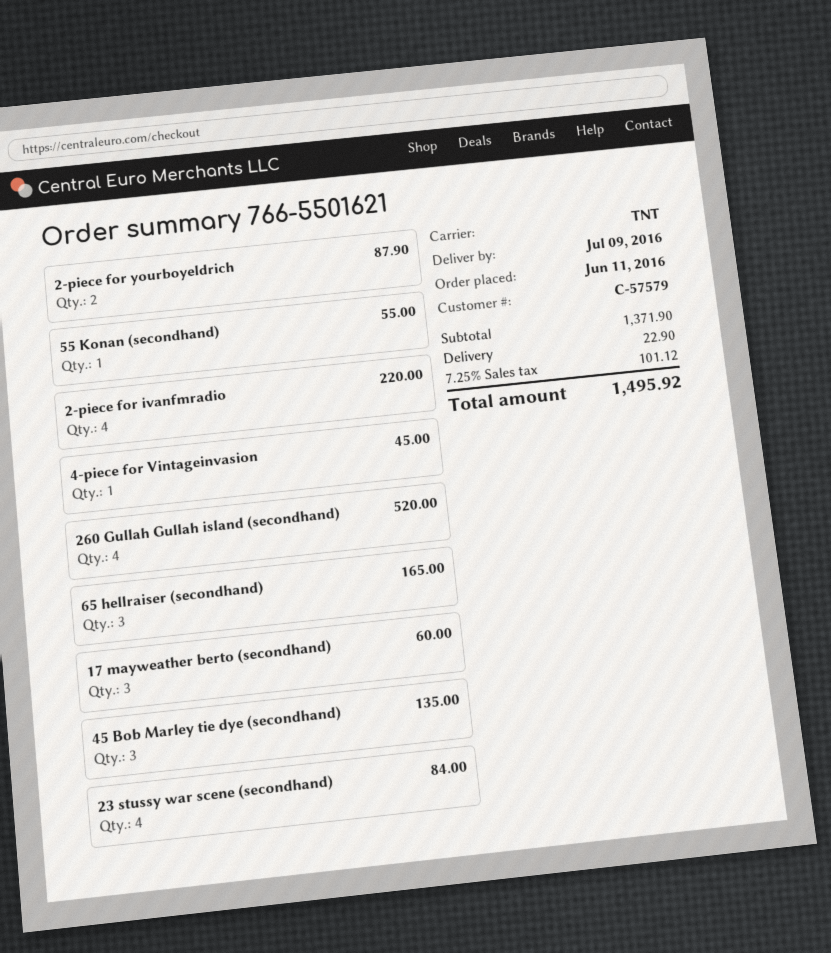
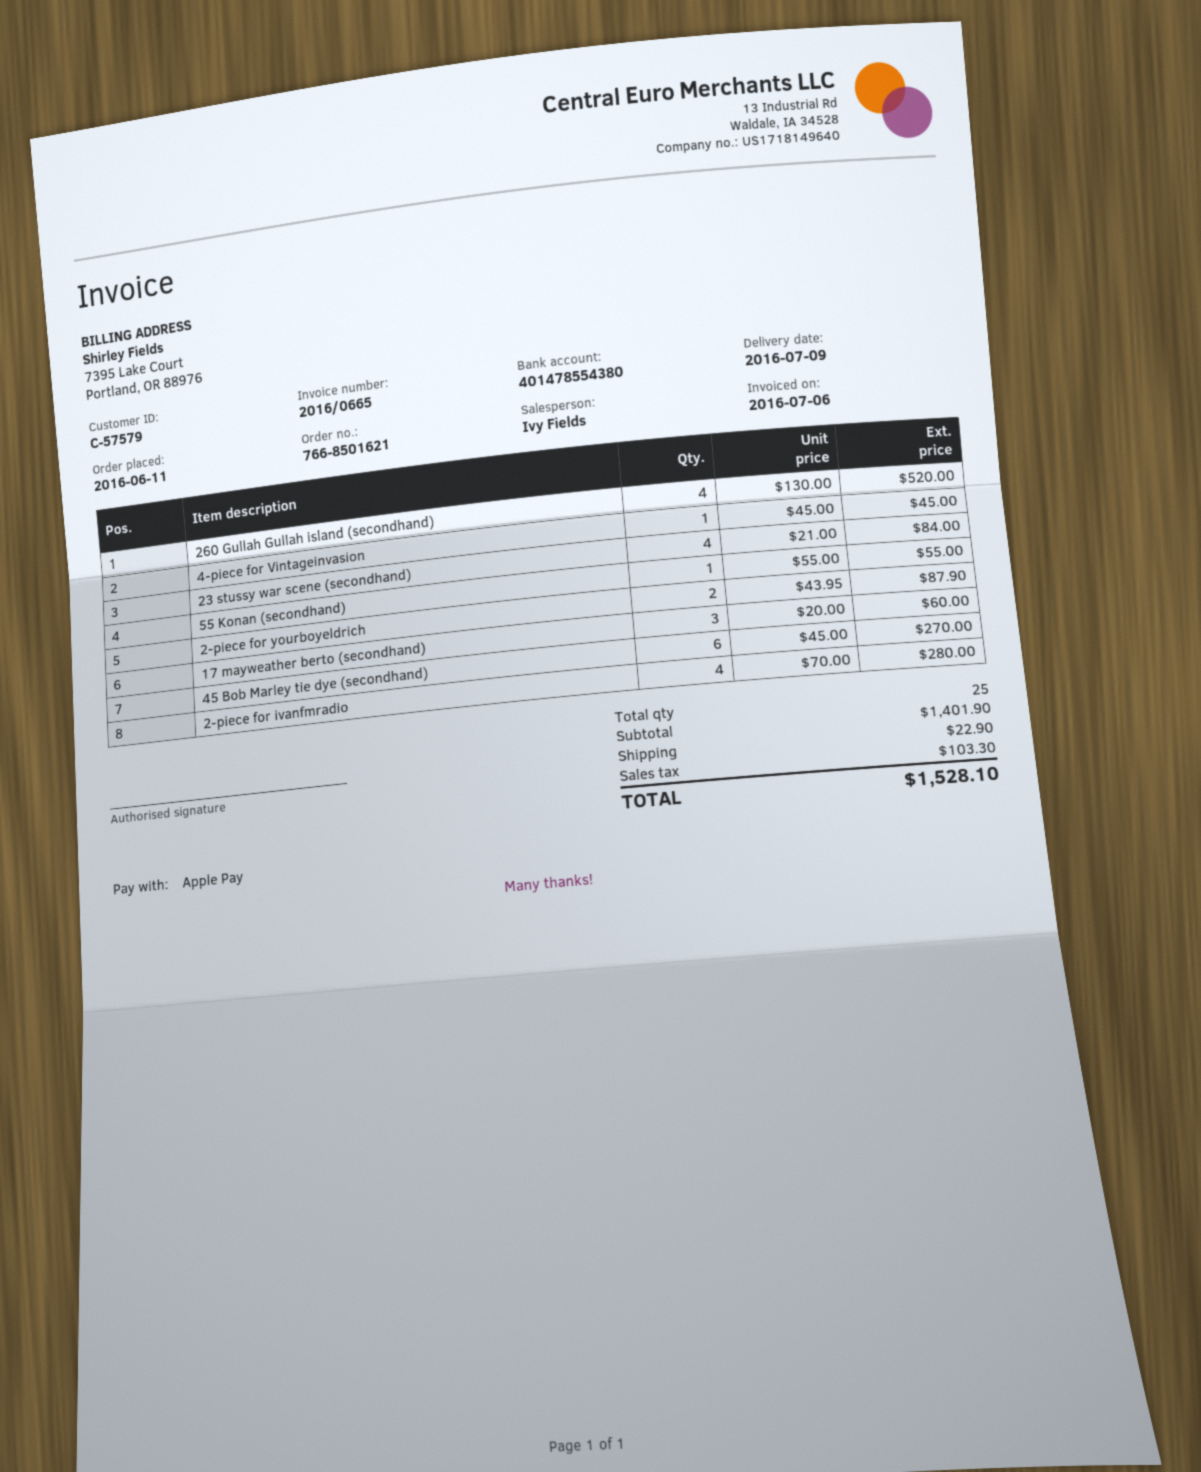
order number: 766-5501621 -> 766-8501621
2-piece for ivanfmradio: 4 for 220.00 -> 4 for 280.00
65 hellraiser (secondhand): 3 for 165.00 -> none
45 Bob Marley tie dye (secondhand): 3 for 135.00 -> 6 for 270.00
subtotal: 1371.90 -> 1401.90
tax: 101.12 -> 103.30
total: 1495.92 -> 1528.10

